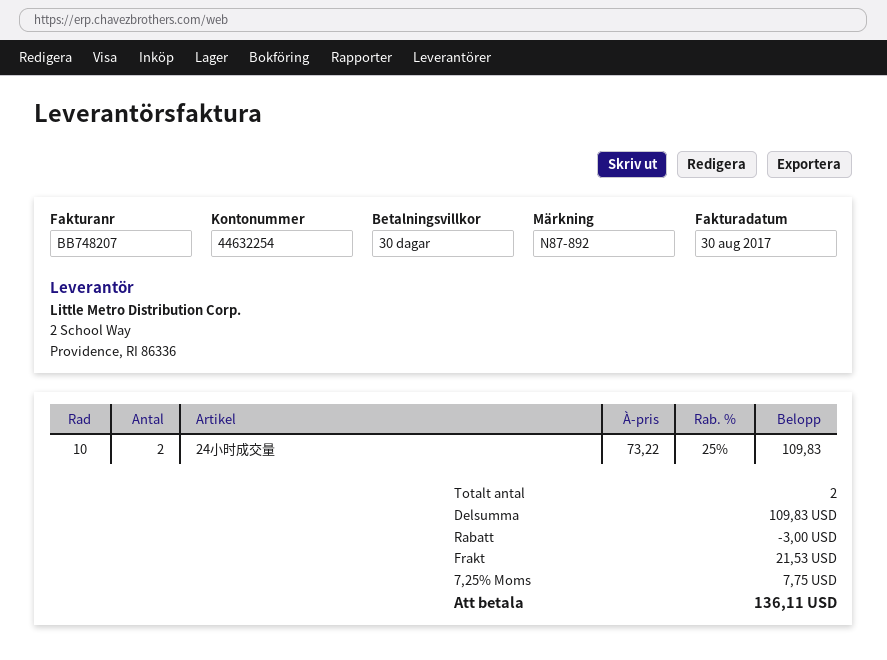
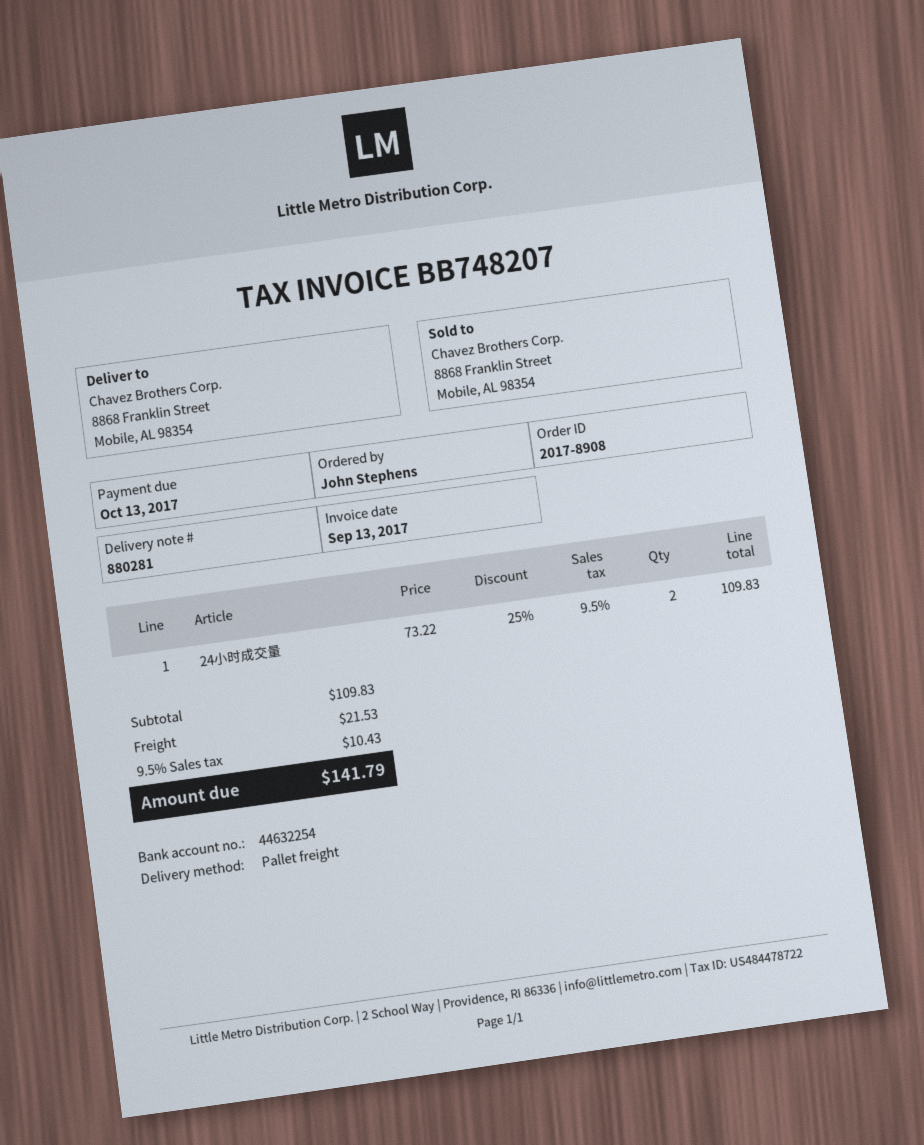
invoice date: 2017-08-30 -> 2017-09-13
discount: 3.00 -> none
tax: 7.25% = 7.75 -> 9.5% = 10.43
total: 136.11 -> 141.79

